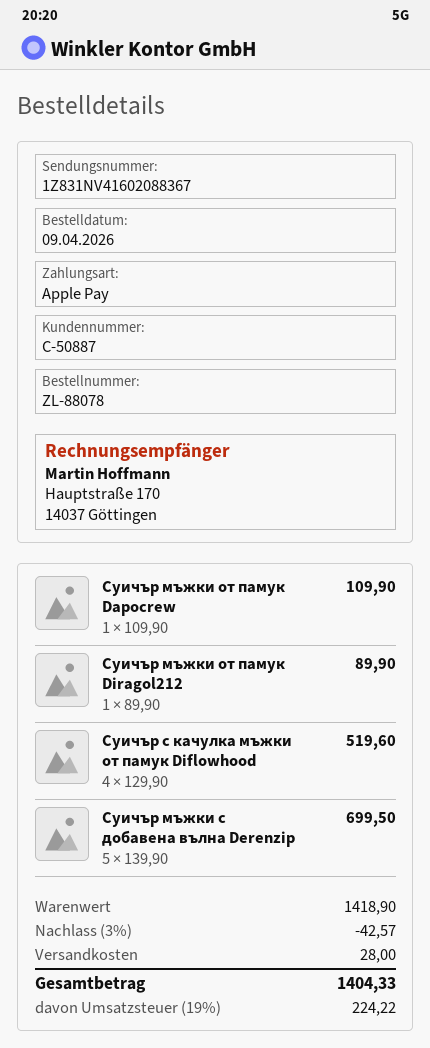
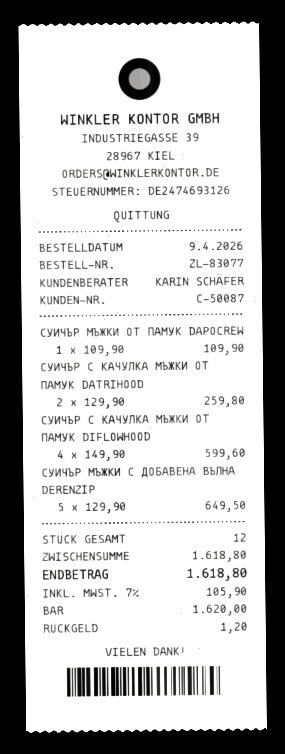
order number: ZL-88078 -> ZL-83077
customer number: C-50887 -> C-50087
payment method: Apple Pay -> cash
Суичър мъжки от памук Diragol212: 1 x 89.90 = 89.90 -> none
Суичър с качулка мъжки от памук Diflowhood: 4 x 129.90 = 519.60 -> 4 x 149.90 = 599.60
Суичър мъжки с добавена вълна Derenzip: 5 x 139.90 = 699.50 -> 5 x 129.90 = 649.50
СУИЧЪР С КАЧУЛКА МЪЖКИ ОТ ПАМУК DATRIHOOD: none -> 2 x 129.90 = 259.80
subtotal: 1418.90 -> 1618.80
discount: 3% = 42.57 -> none
shipping: 28.00 -> none
tax: 19% = 224.22 -> 7% = 105.90
total: 1404.33 -> 1618.80

